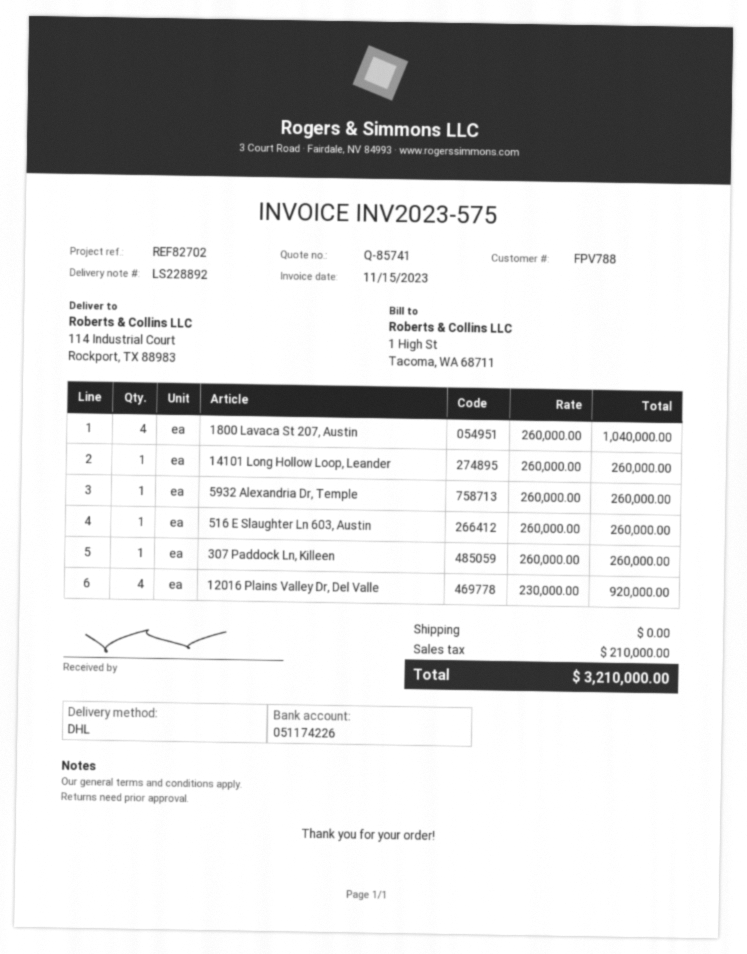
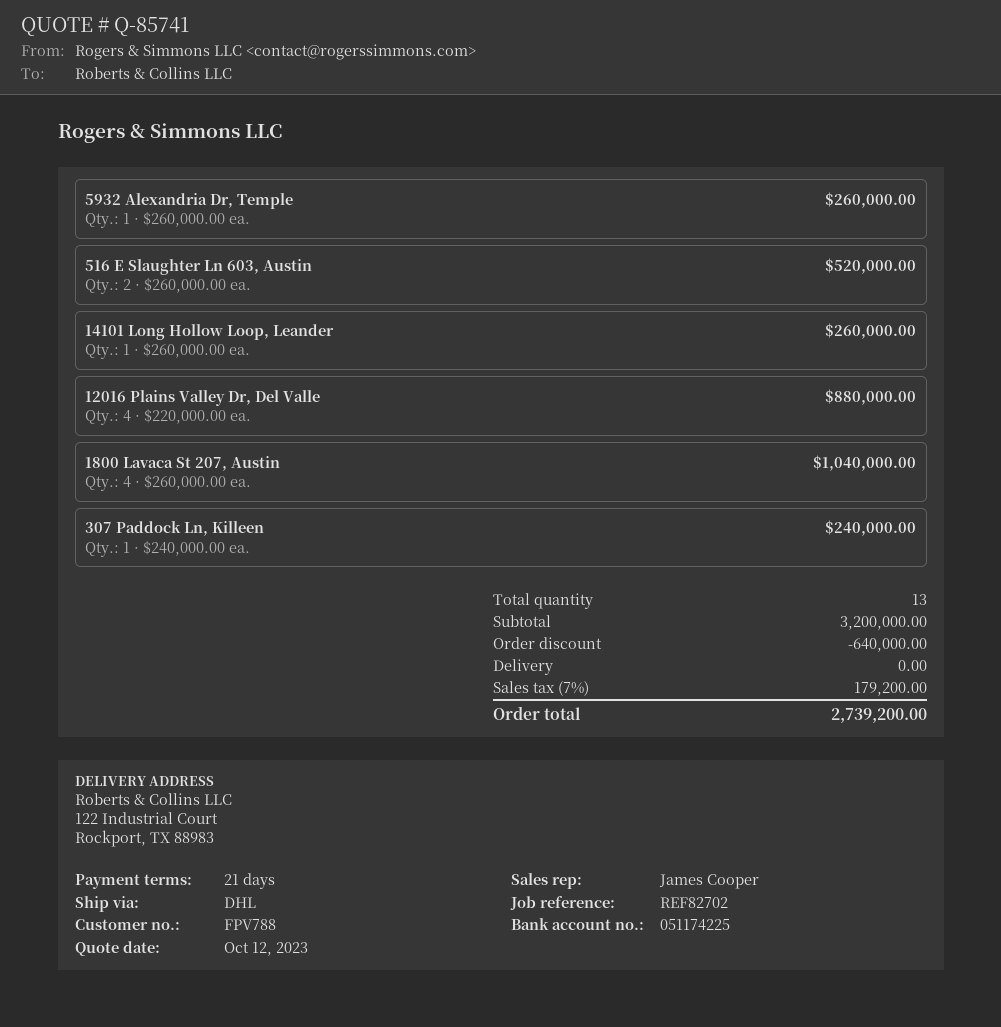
bank account: 051174226 -> 051174225
ship to: 114 Industrial Court, Rockport, TX 88983 -> 122 Industrial Court, Rockport, TX 88983
516 E Slaughter Ln 603, Austin: 1 x 260000.00 = 260000.00 -> 2 x 260000.00 = 520000.00
307 Paddock Ln, Killeen: 1 x 260000.00 = 260000.00 -> 1 x 240000.00 = 240000.00
12016 Plains Valley Dr, Del Valle: 4 x 230000.00 = 920000.00 -> 4 x 220000.00 = 880000.00
discount: none -> 640000.00
tax: 210000.00 -> 179200.00
total: 3210000.00 -> 2739200.00

